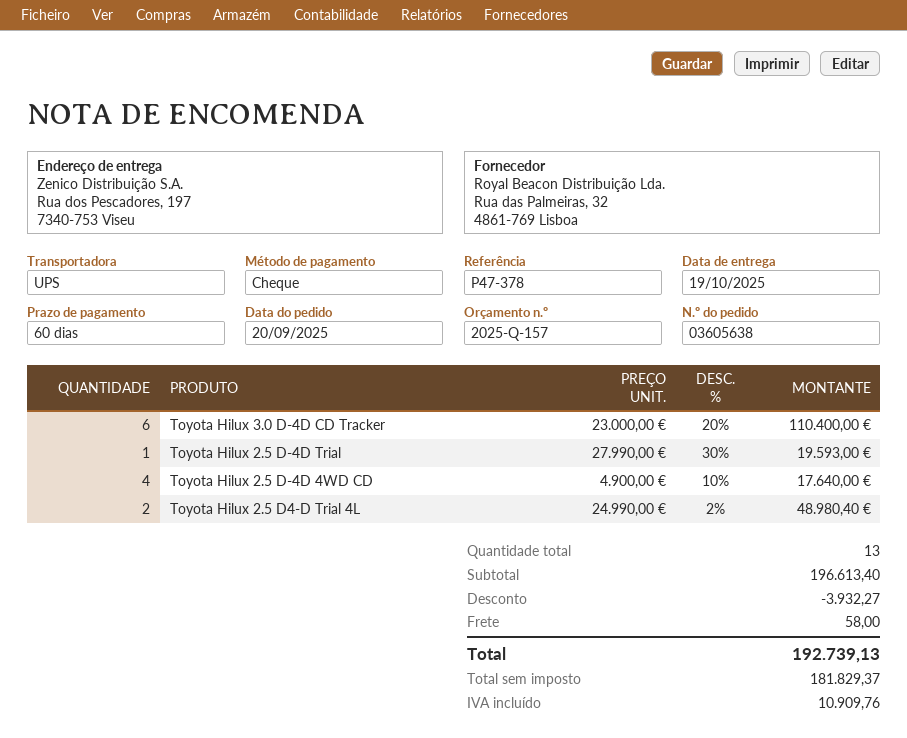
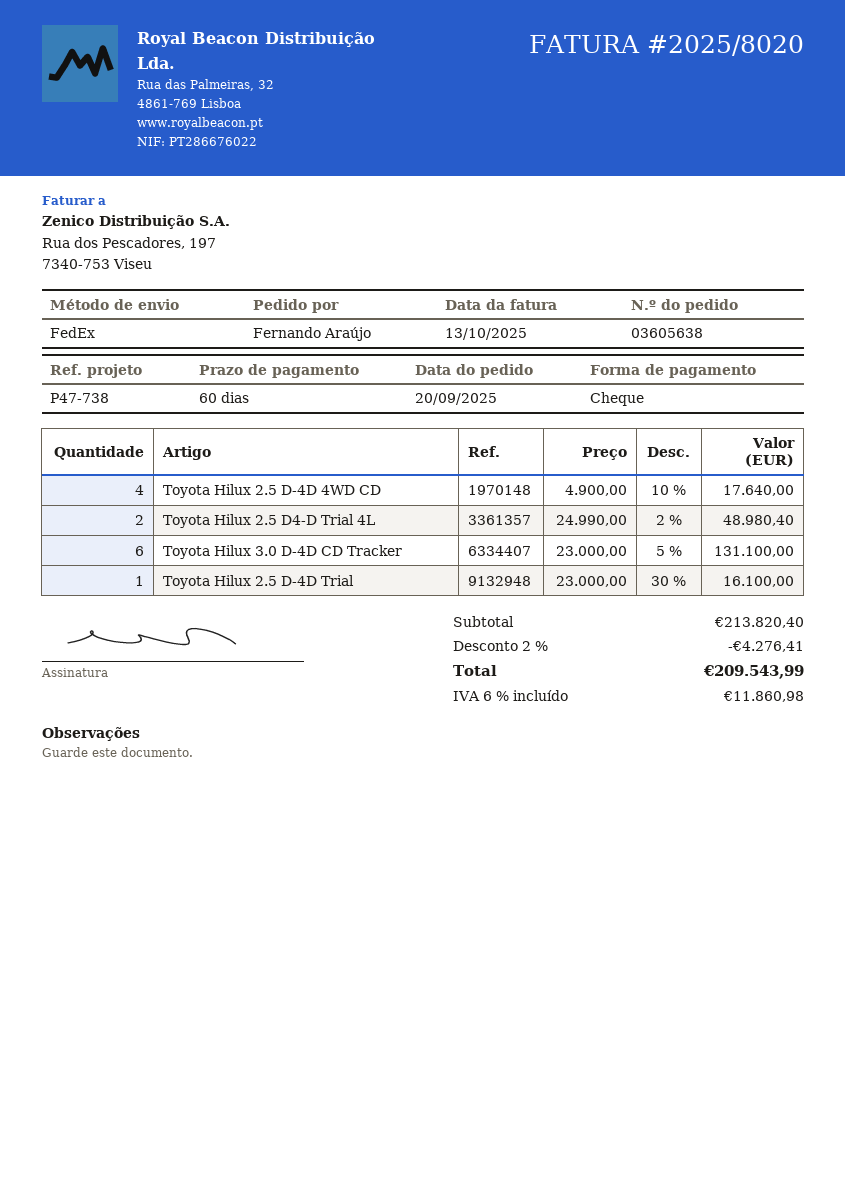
reference: P47-378 -> P47-738
shipping method: UPS -> FedEx
Toyota Hilux 3.0 D-4D CD Tracker: 6 x 23000.00 - 20% = 110400.00 -> 6 x 23000.00 - 5% = 131100.00
Toyota Hilux 2.5 D-4D Trial: 1 x 27990.00 - 30% = 19593.00 -> 1 x 23000.00 - 30% = 16100.00
subtotal: 196613.40 -> 213820.40
discount: 3932.27 -> 4276.41
shipping: 58.00 -> none
tax: 10909.76 -> 11860.98
total: 192739.13 -> 209543.99

